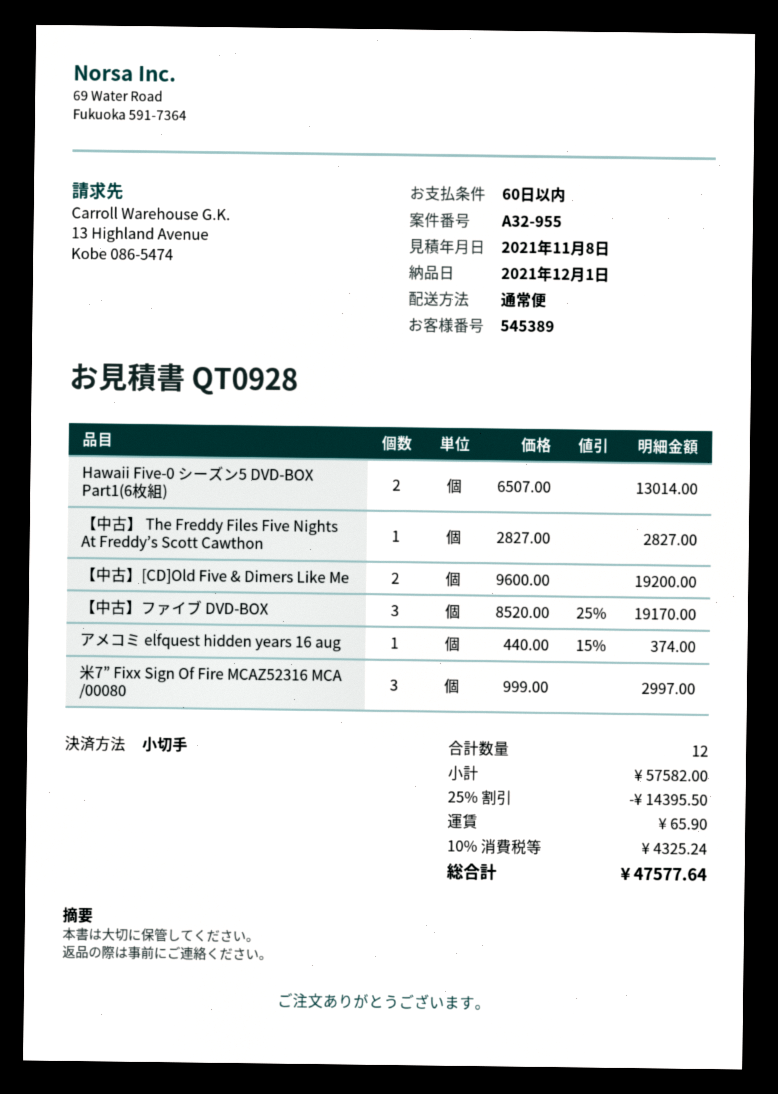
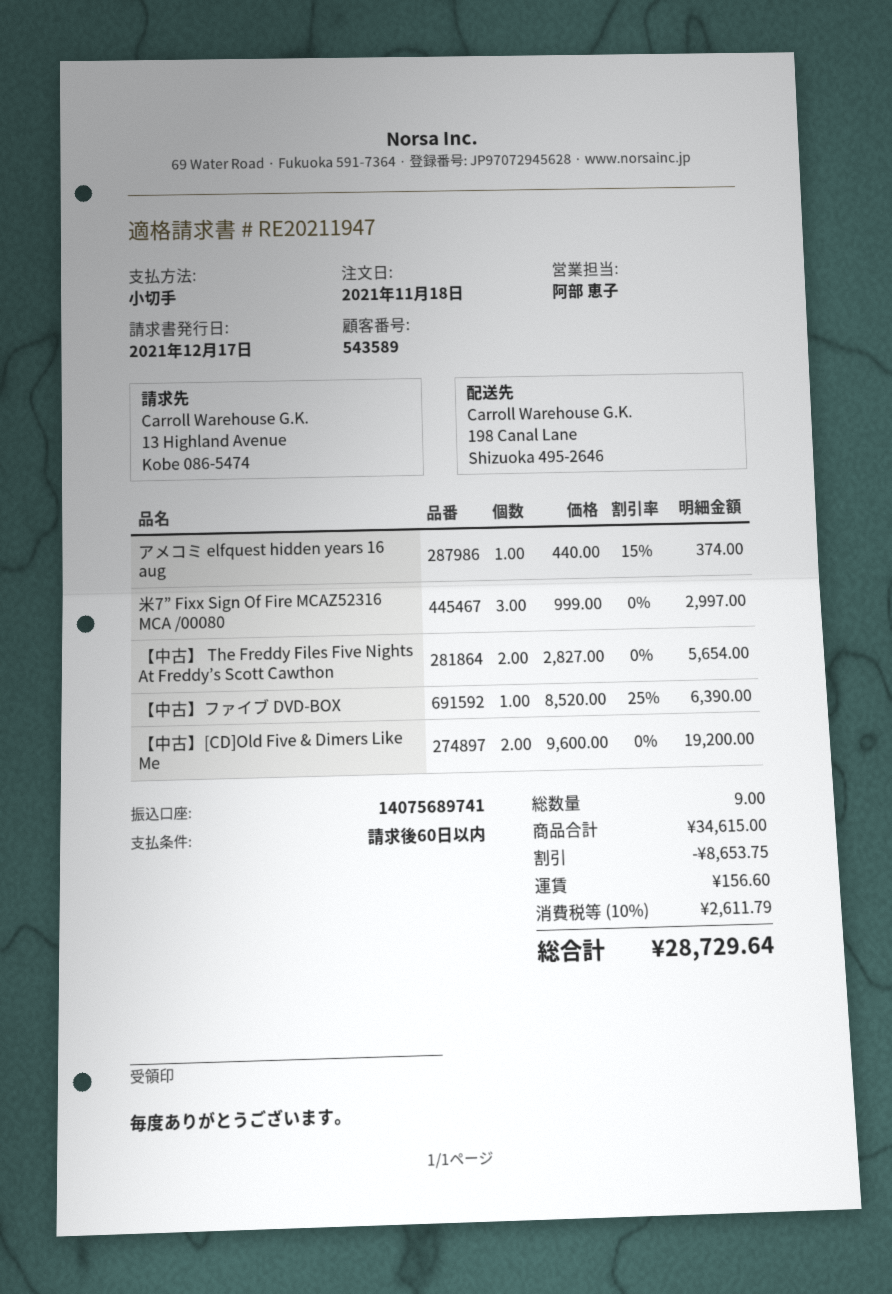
customer number: 545389 -> 543589
Hawaii Five-0 シーズン5 DVD-BOX Part1(6枚組): 2 x 6507.00 = 13014.00 -> none
【中古】 The Freddy Files Five Nights At Freddy’s Scott Cawthon: 1 x 2827.00 = 2827.00 -> 2 x 2827.00 = 5654.00
【中古】ファイブ DVD-BOX: 3 x 8520.00 - 25% = 19170.00 -> 1 x 8520.00 - 25% = 6390.00
total quantity: 12 -> 9
subtotal: 57582.00 -> 34615.00
discount: 14395.50 -> 8653.75
shipping: 65.90 -> 156.60
tax: 10% = 4325.24 -> 10% = 2611.79
total: 47577.64 -> 28729.64

